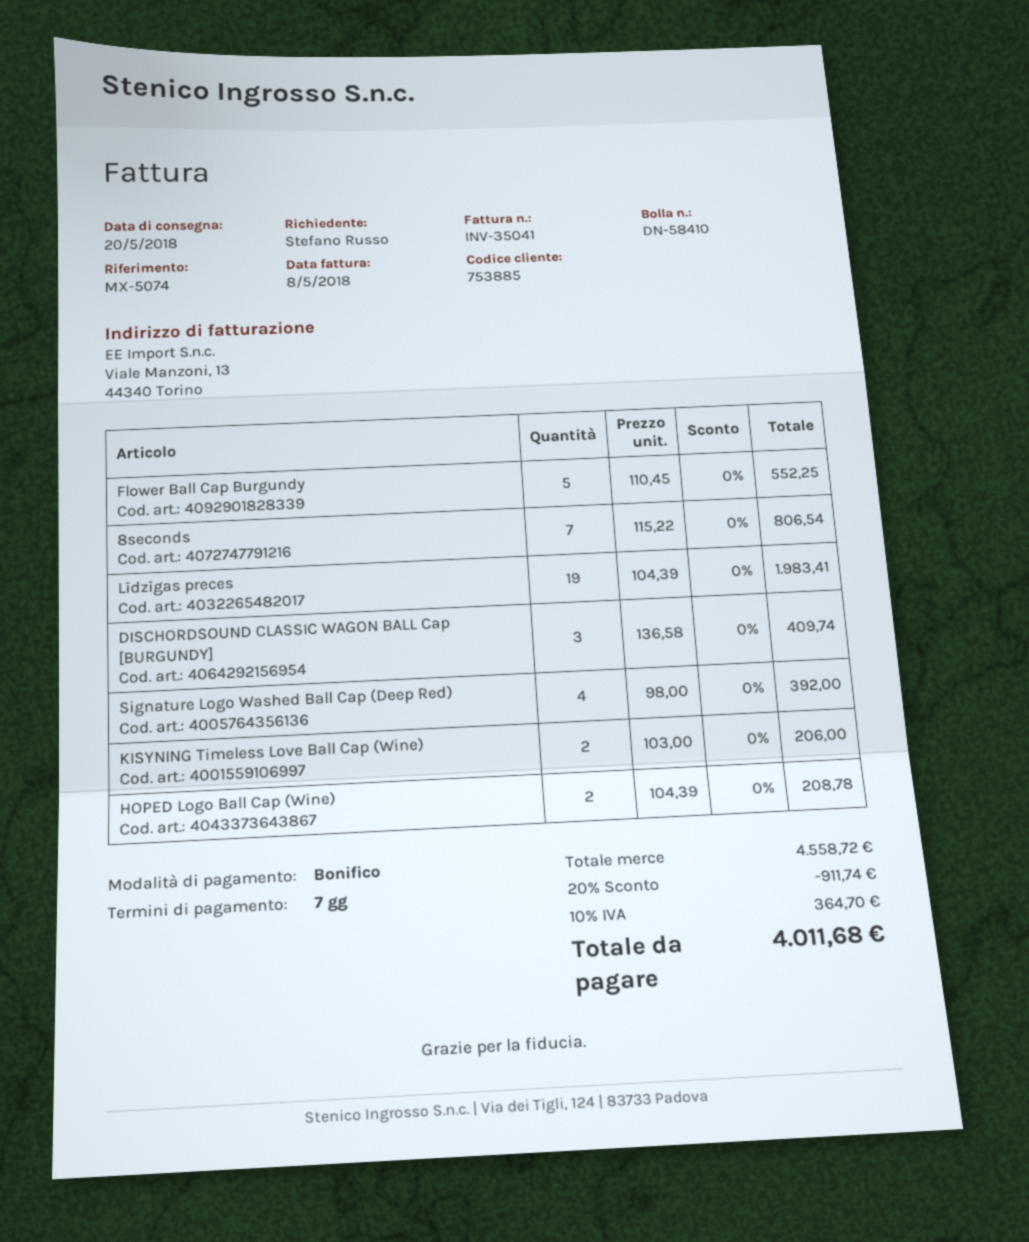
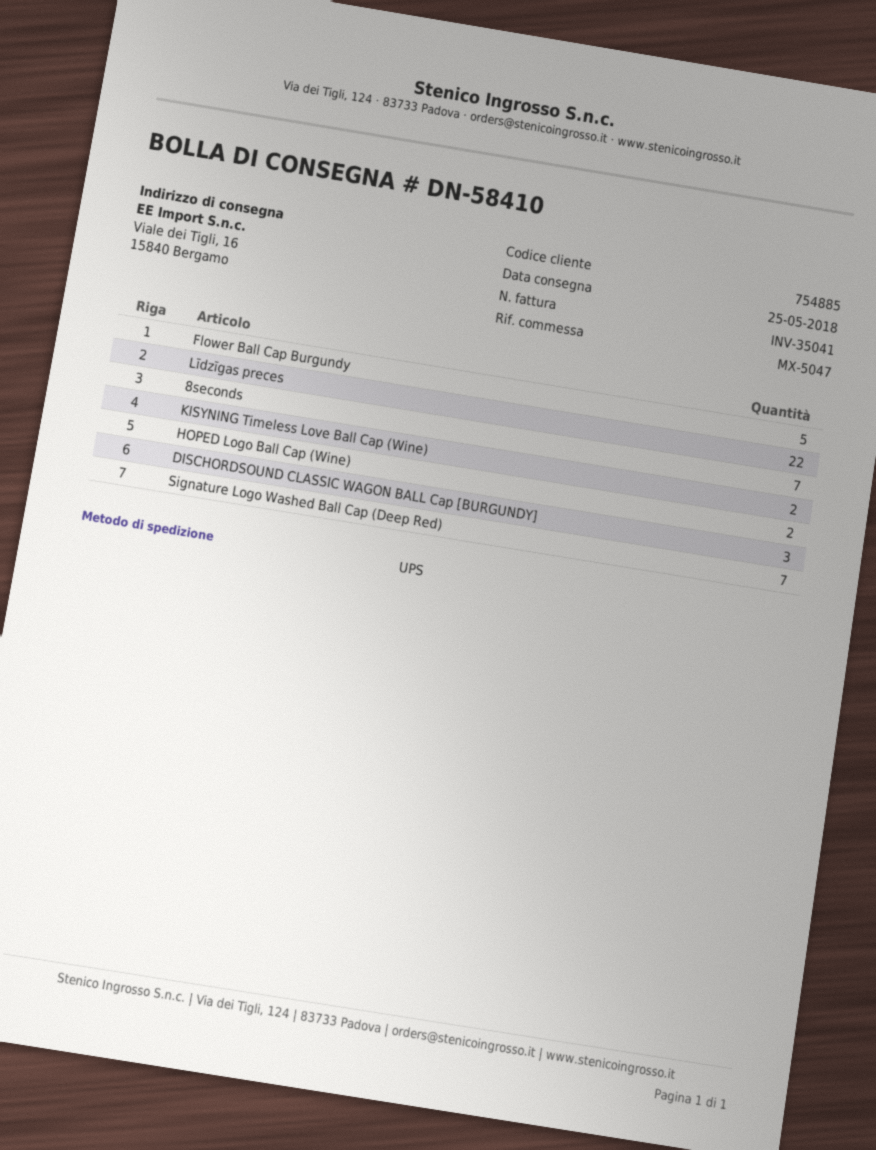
delivery date: 2018-05-20 -> 2018-05-25
customer number: 753885 -> 754885
reference: MX-5074 -> MX-5047
Līdzīgas preces: 19 -> 22
Signature Logo Washed Ball Cap (Deep Red): 4 -> 7

